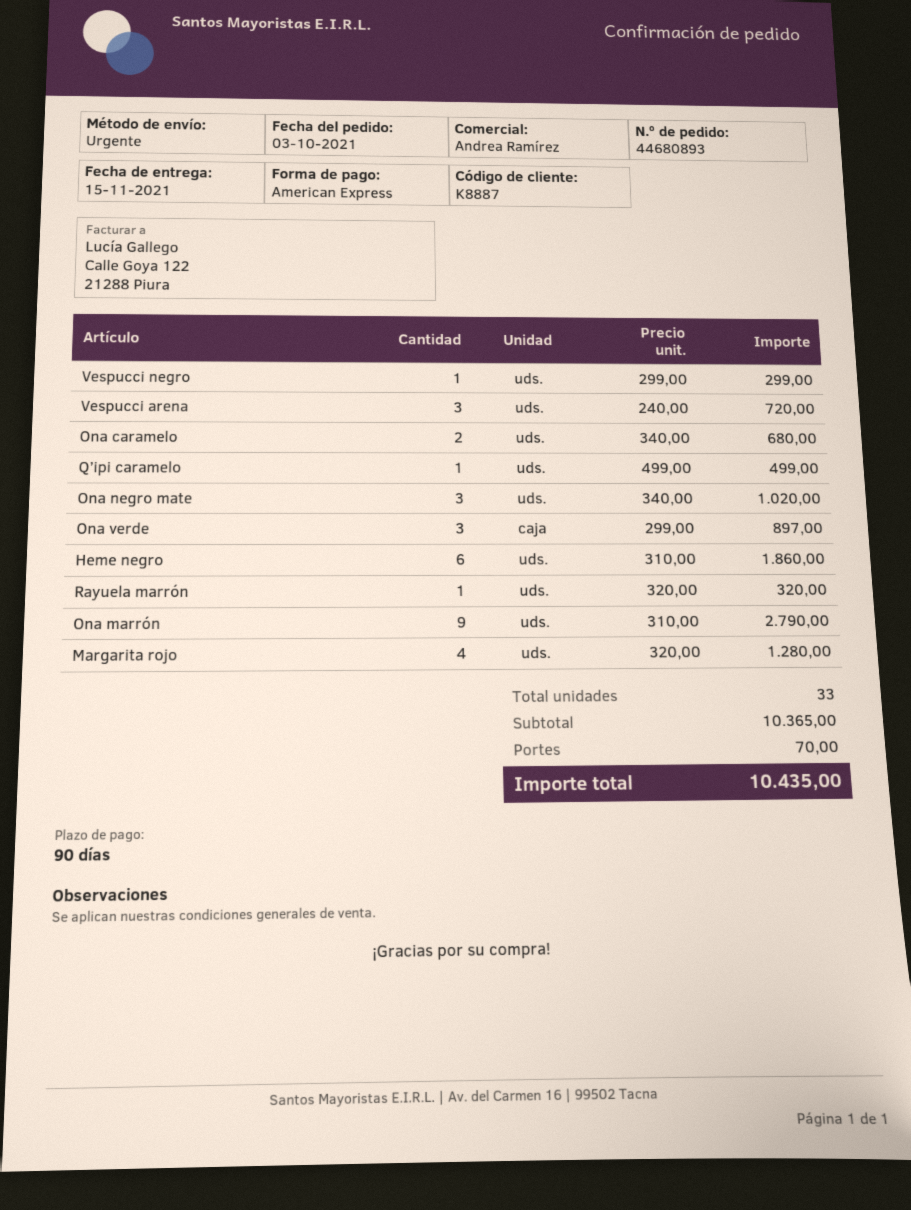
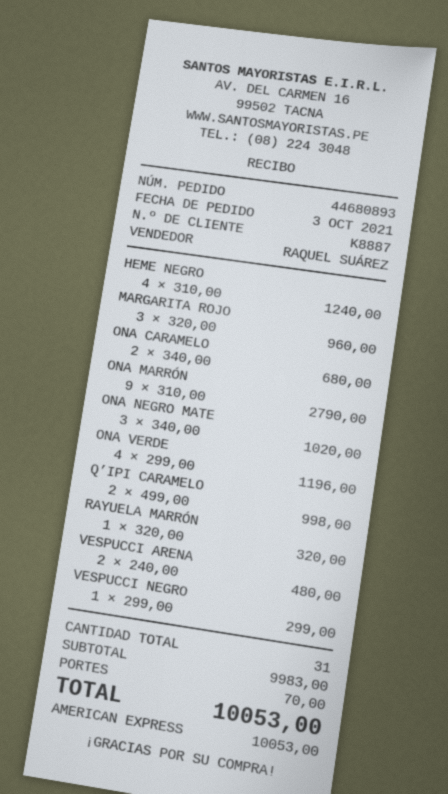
sales rep: Andrea Ramírez -> RAQUEL SUÁREZ
Vespucci arena: 3 x 240.00 = 720.00 -> 2 x 240.00 = 480.00
Q’ipi caramelo: 1 x 499.00 = 499.00 -> 2 x 499.00 = 998.00
Ona verde: 3 x 299.00 = 897.00 -> 4 x 299.00 = 1196.00
Heme negro: 6 x 310.00 = 1860.00 -> 4 x 310.00 = 1240.00
Margarita rojo: 4 x 320.00 = 1280.00 -> 3 x 320.00 = 960.00
total quantity: 33 -> 31
subtotal: 10365.00 -> 9983.00
total: 10435.00 -> 10053.00

